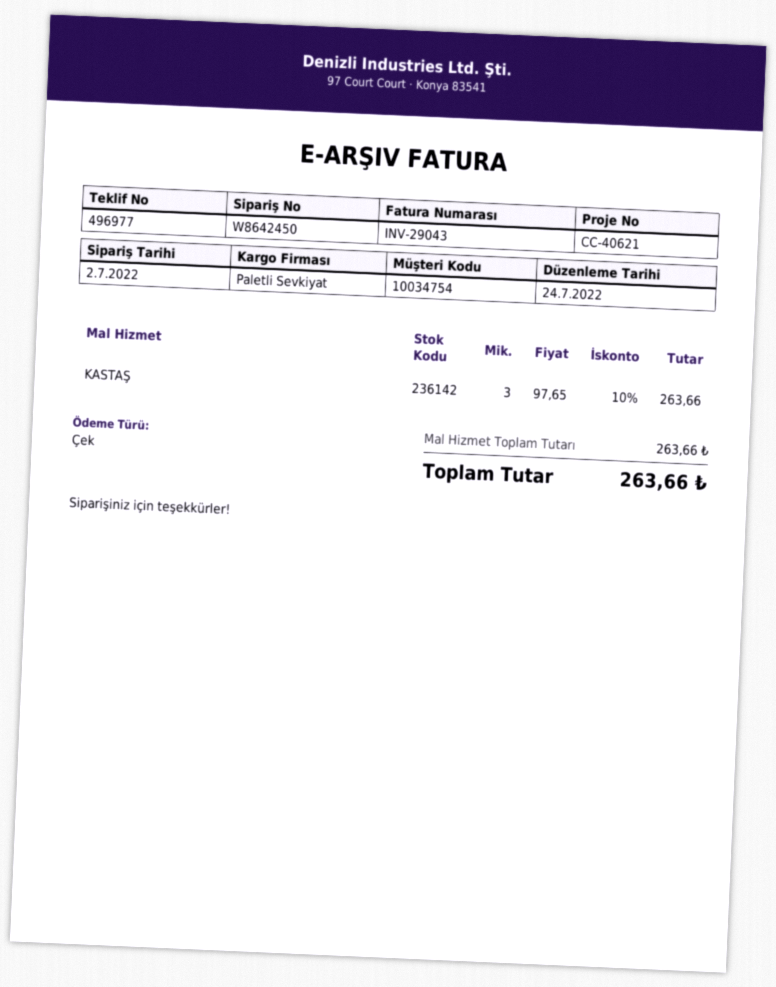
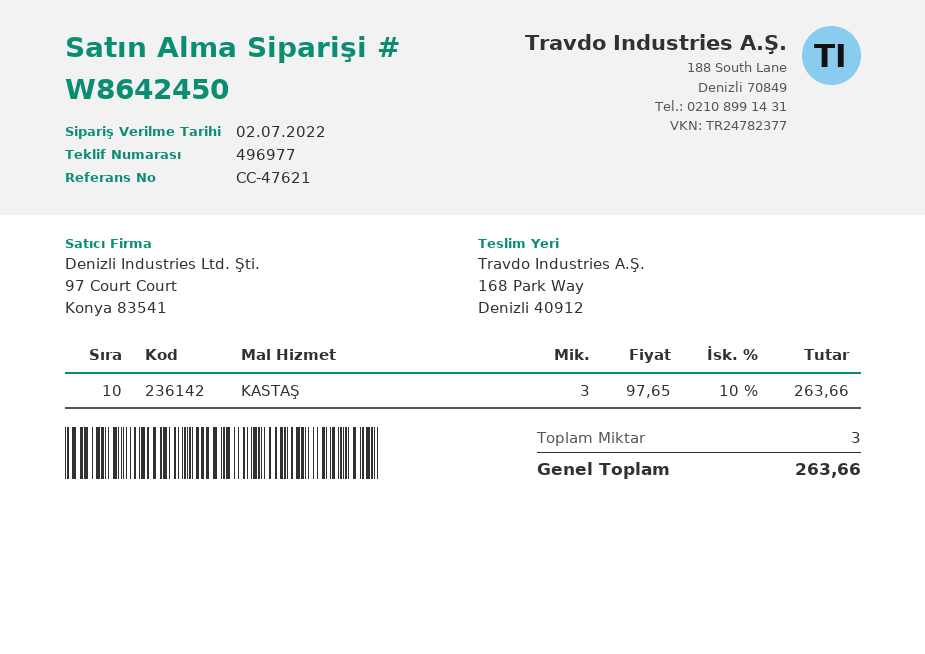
reference: CC-40621 -> CC-47621

